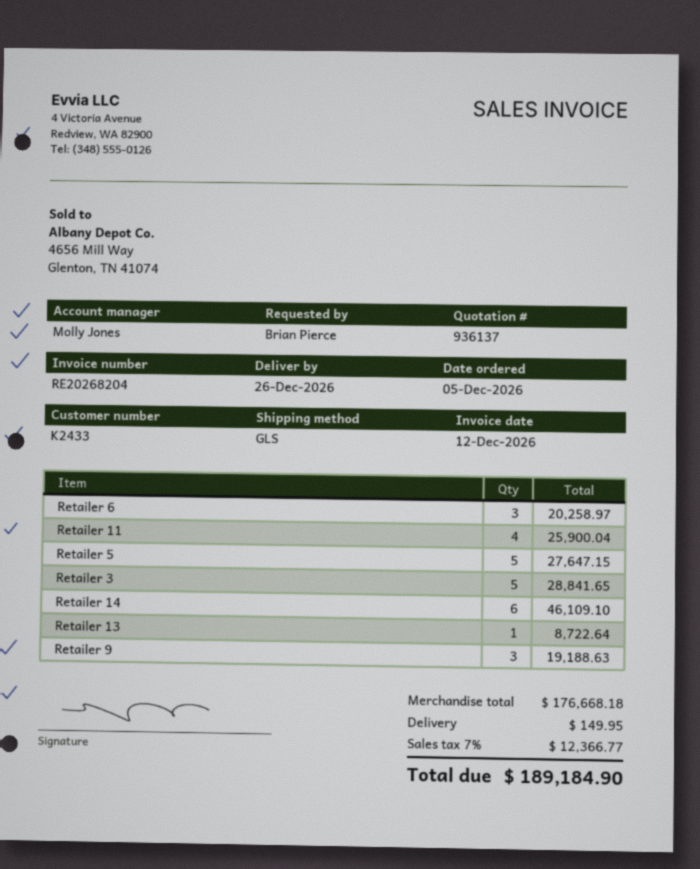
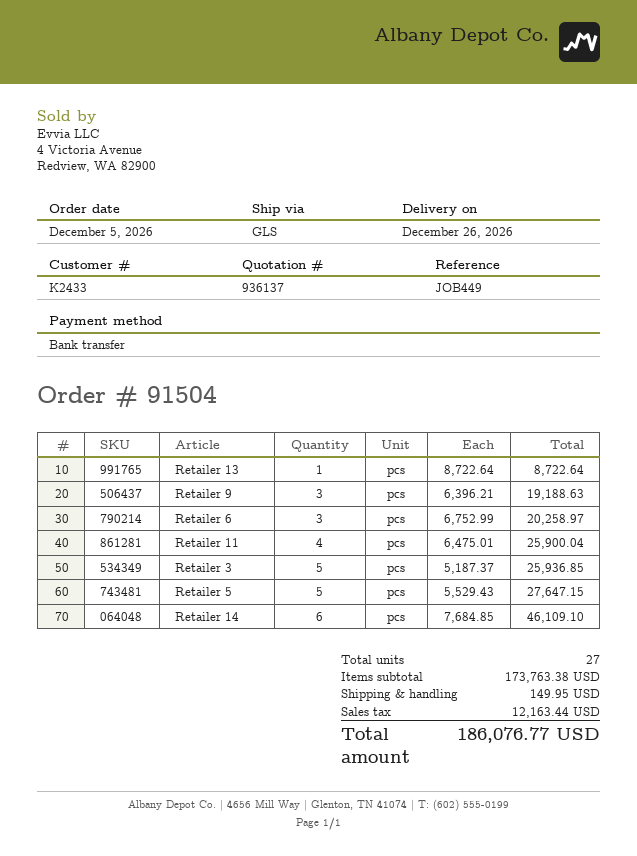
Retailer 3: 5 for 28841.65 -> 5 for 25936.85
subtotal: 176668.18 -> 173763.38
tax: 12366.77 -> 12163.44
total: 189184.90 -> 186076.77

